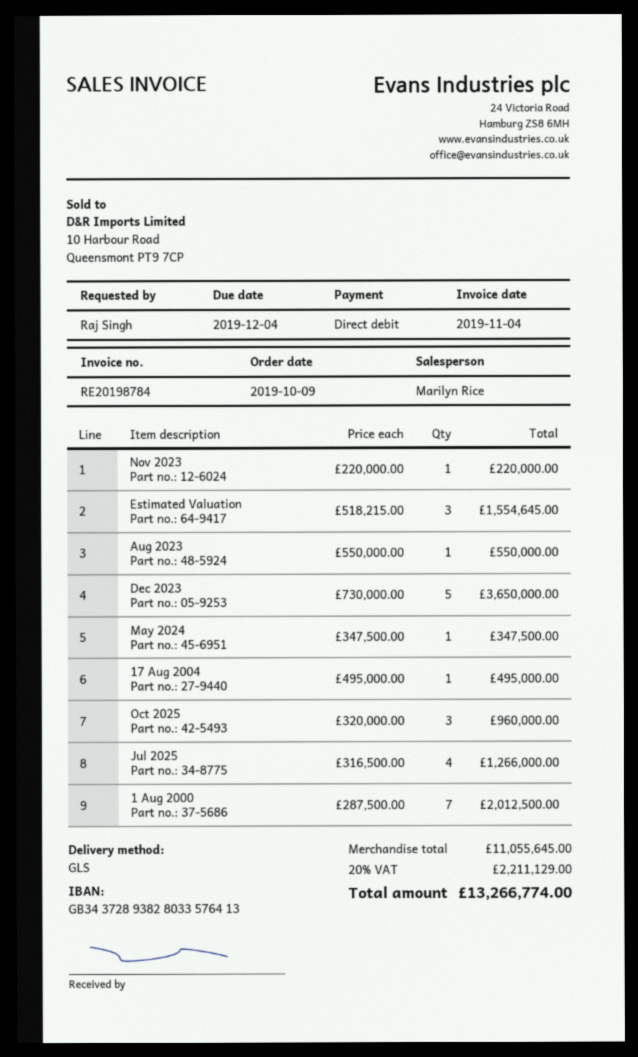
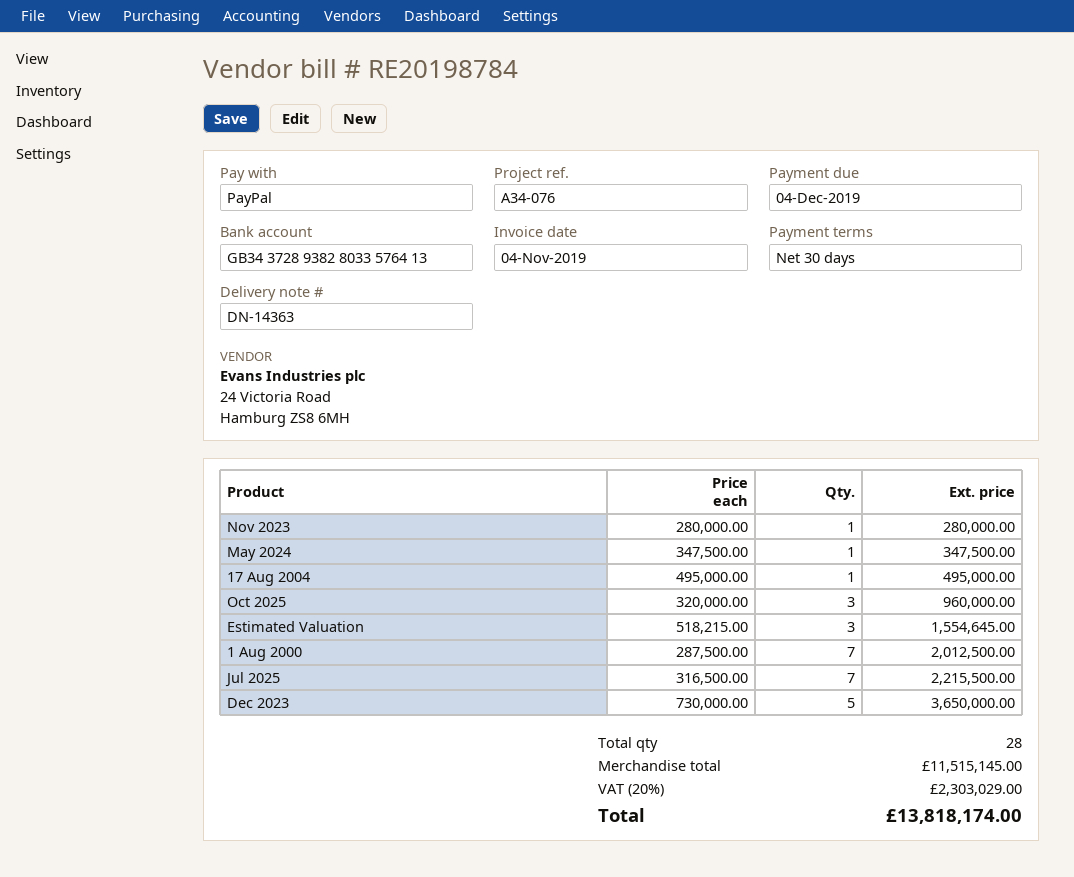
payment method: direct debit -> PayPal
Nov 2023: 1 x 220000.00 = 220000.00 -> 1 x 280000.00 = 280000.00
Aug 2023: 1 x 550000.00 = 550000.00 -> none
Jul 2025: 4 x 316500.00 = 1266000.00 -> 7 x 316500.00 = 2215500.00
subtotal: 11055645.00 -> 11515145.00
tax: 20% = 2211129.00 -> 20% = 2303029.00
total: 13266774.00 -> 13818174.00

